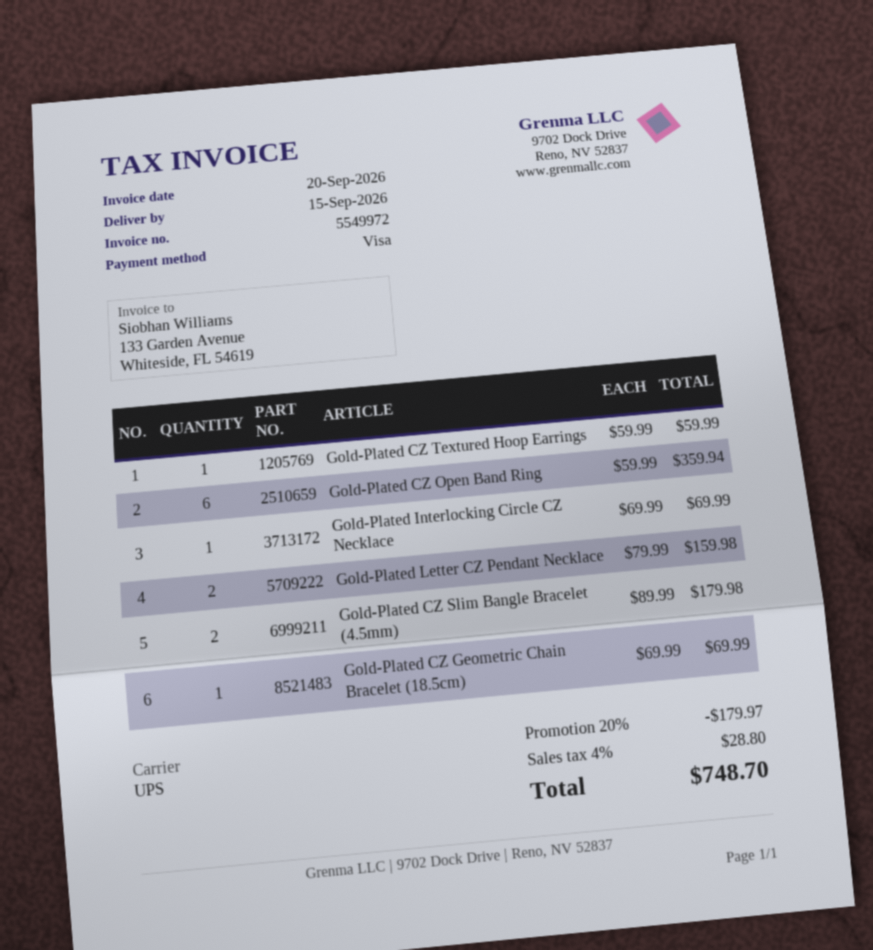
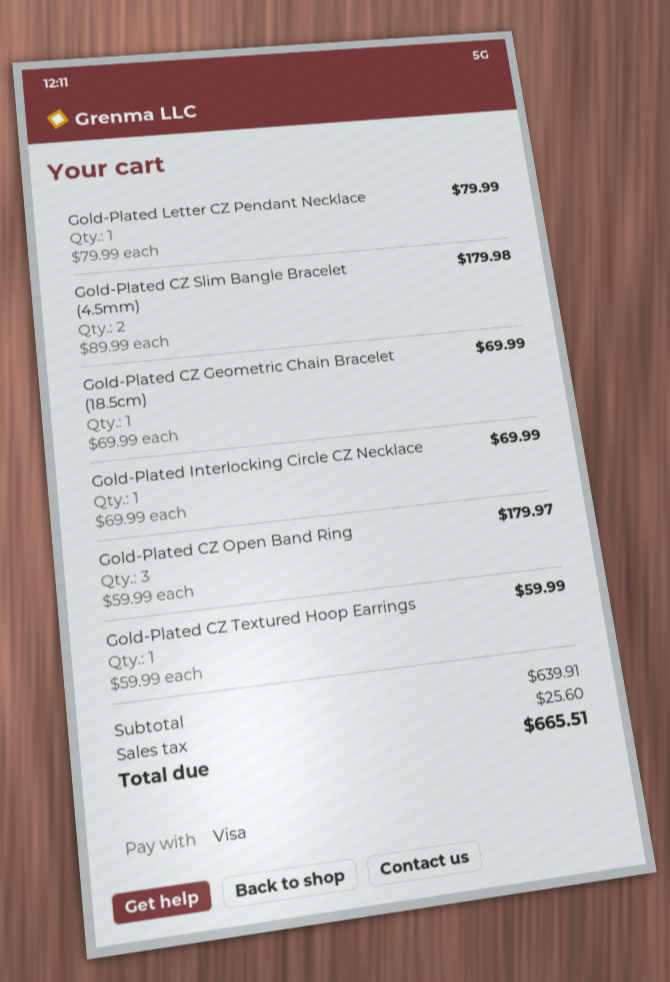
Gold-Plated CZ Open Band Ring: 6 x 59.99 = 359.94 -> 3 x 59.99 = 179.97
Gold-Plated Letter CZ Pendant Necklace: 2 x 79.99 = 159.98 -> 1 x 79.99 = 79.99
discount: 20% = 179.97 -> none
tax: 28.80 -> 25.60
total: 748.70 -> 665.51

